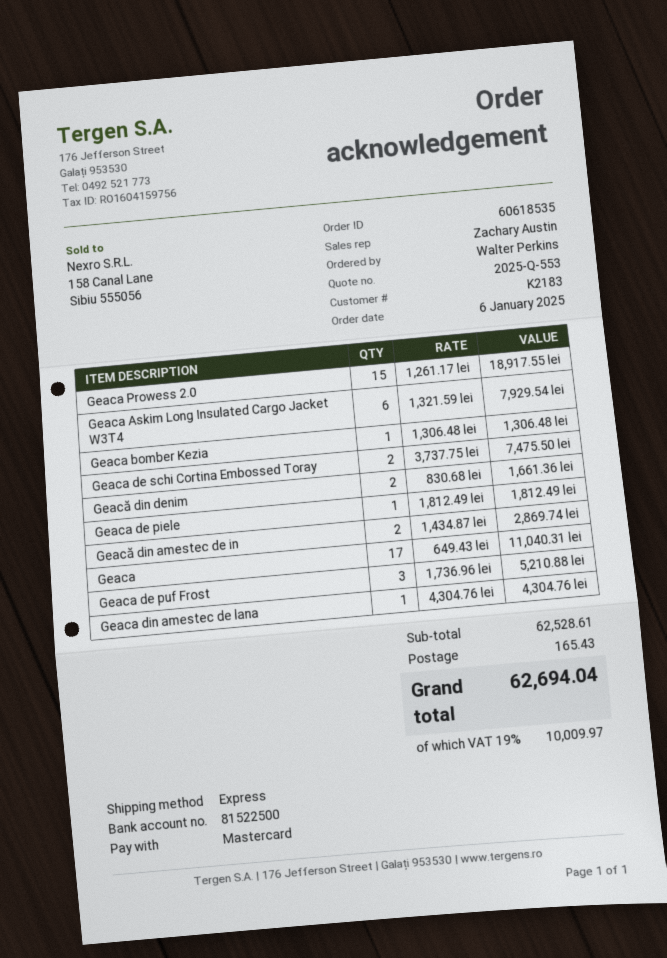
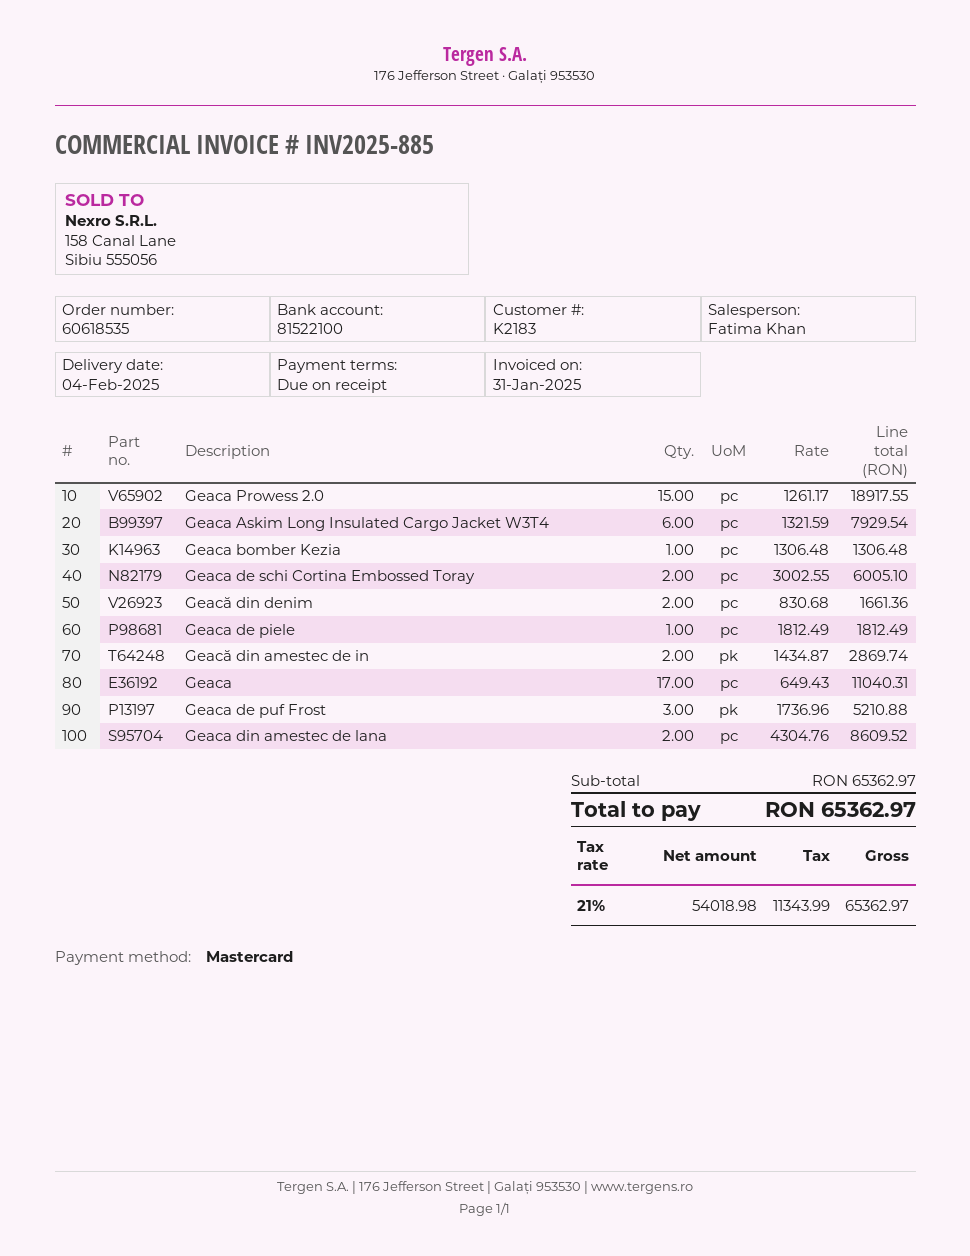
sales rep: Zachary Austin -> Fatima Khan
bank account: 81522500 -> 81522100
Geaca de schi Cortina Embossed Toray: 2 x 3737.75 = 7475.50 -> 2 x 3002.55 = 6005.10
Geaca din amestec de lana: 1 x 4304.76 = 4304.76 -> 2 x 4304.76 = 8609.52
subtotal: 62528.61 -> 65362.97
shipping: 165.43 -> none
tax: 19% = 10009.97 -> 21% = 11343.99
total: 62694.04 -> 65362.97

